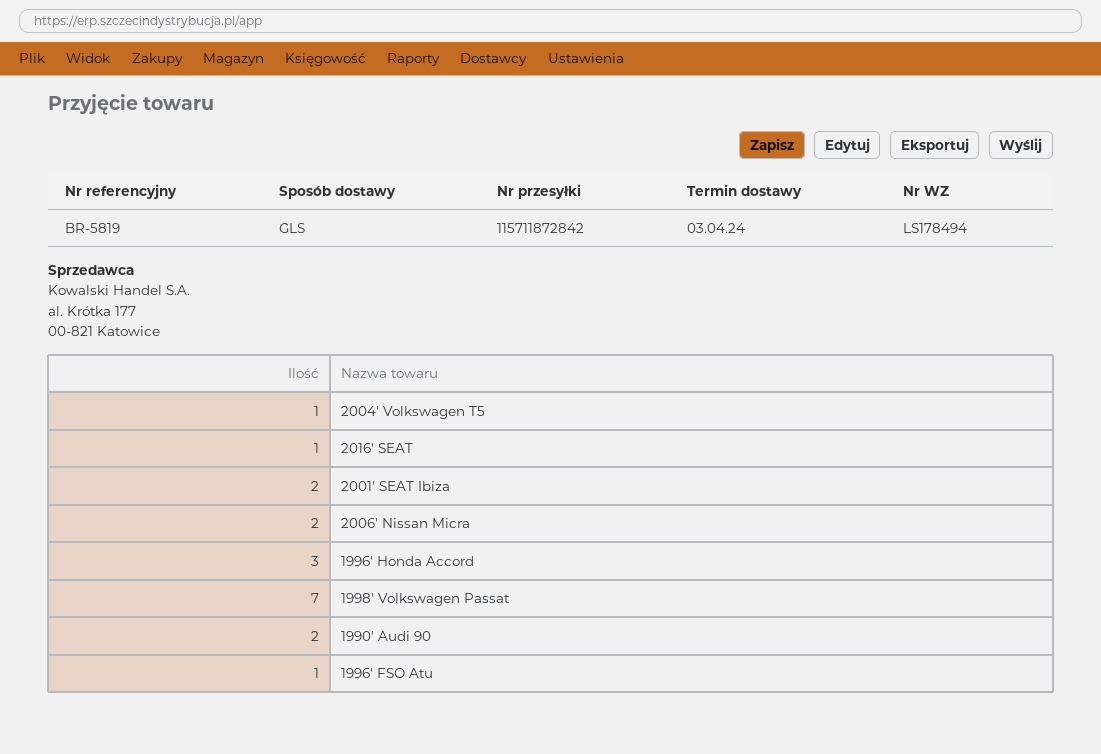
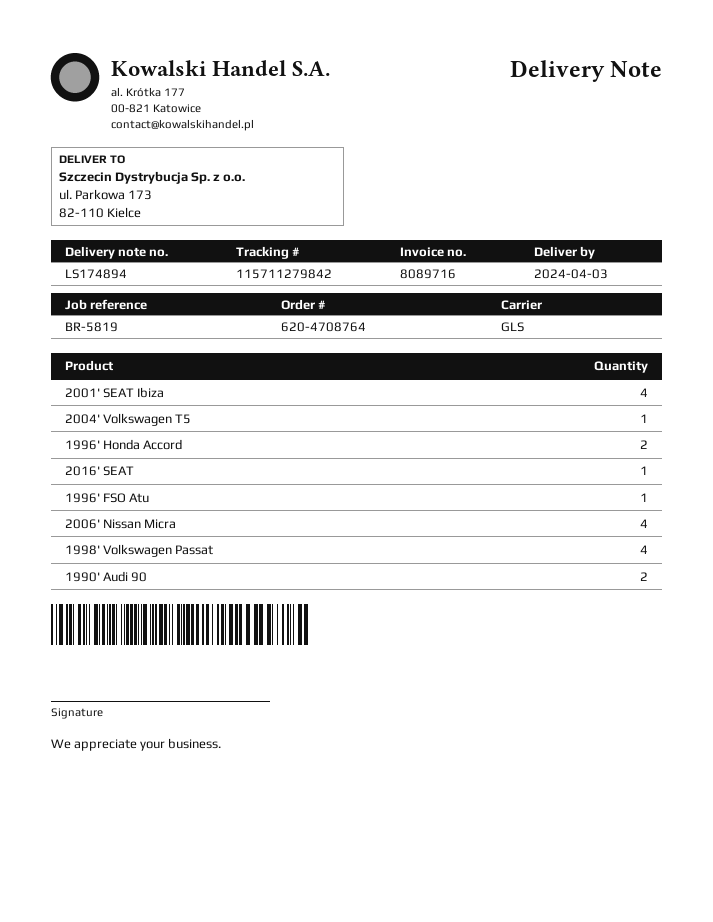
delivery note number: LS178494 -> LS174894
tracking number: 115711872842 -> 115711279842
2001' SEAT Ibiza: 2 -> 4
2006' Nissan Micra: 2 -> 4
1996' Honda Accord: 3 -> 2
1998' Volkswagen Passat: 7 -> 4

